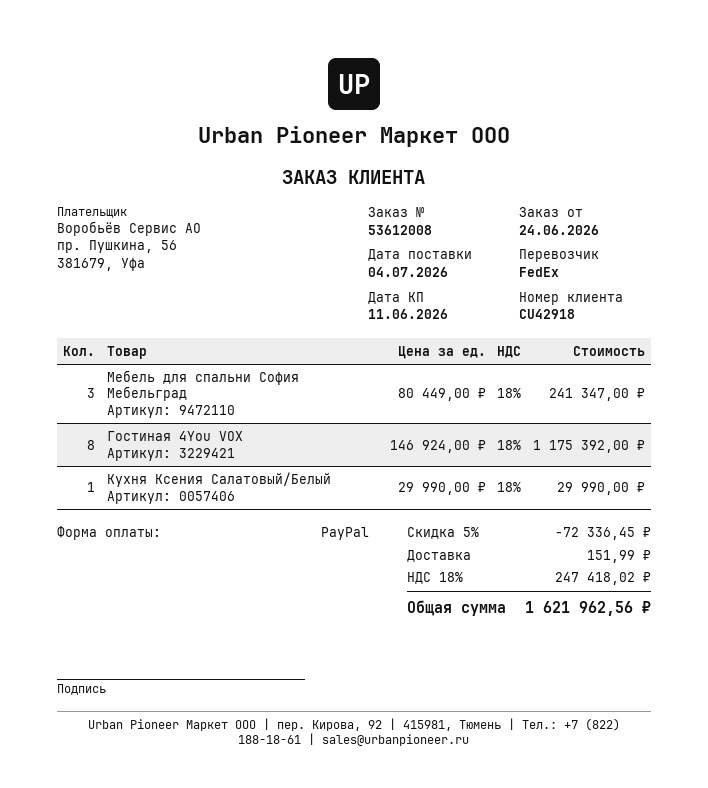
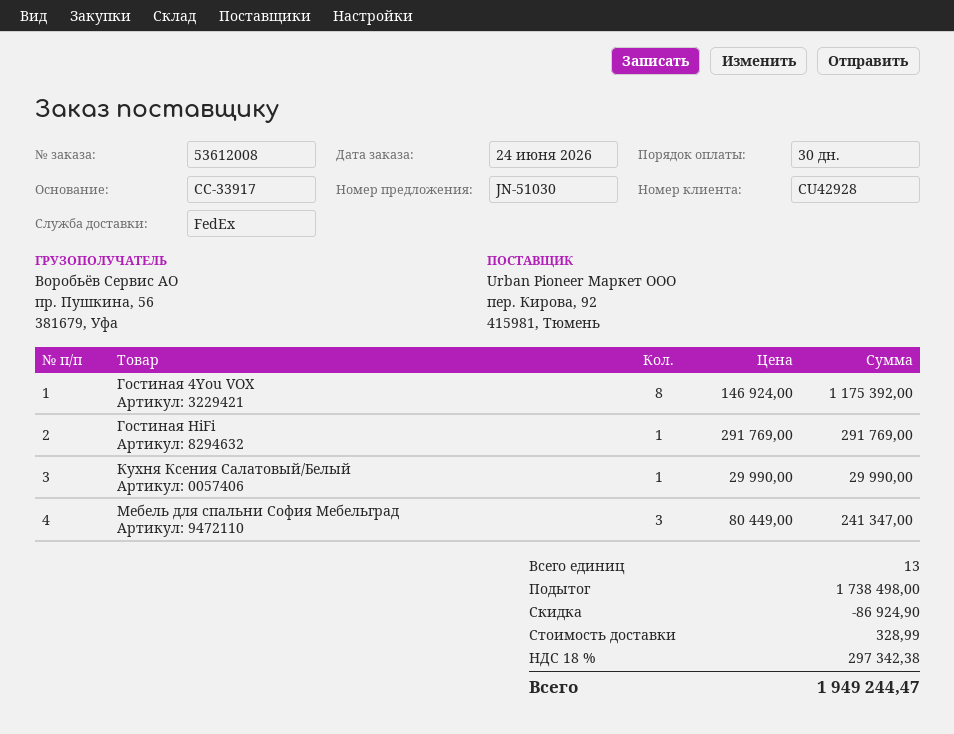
customer number: CU42918 -> CU42928
Гостиная HiFi: none -> 1 x 291769.00 = 291769.00
discount: 72336.45 -> 86924.90
shipping: 151.99 -> 328.99
tax: 18% = 247418.02 -> 18% = 297342.38
total: 1621962.56 -> 1949244.47

